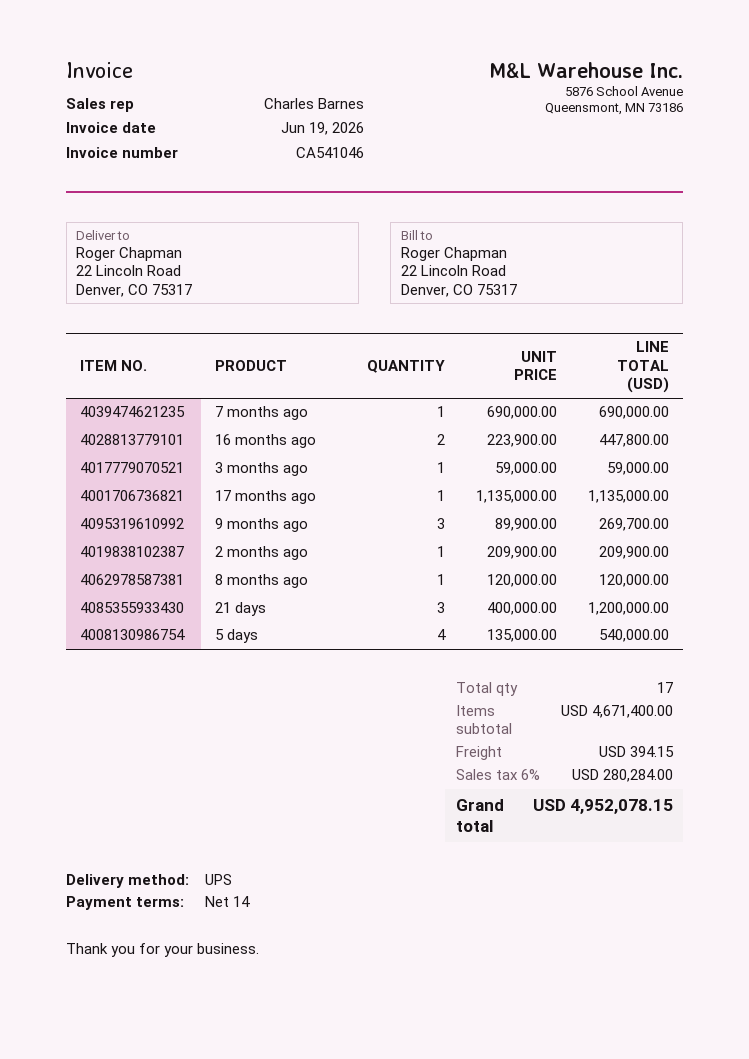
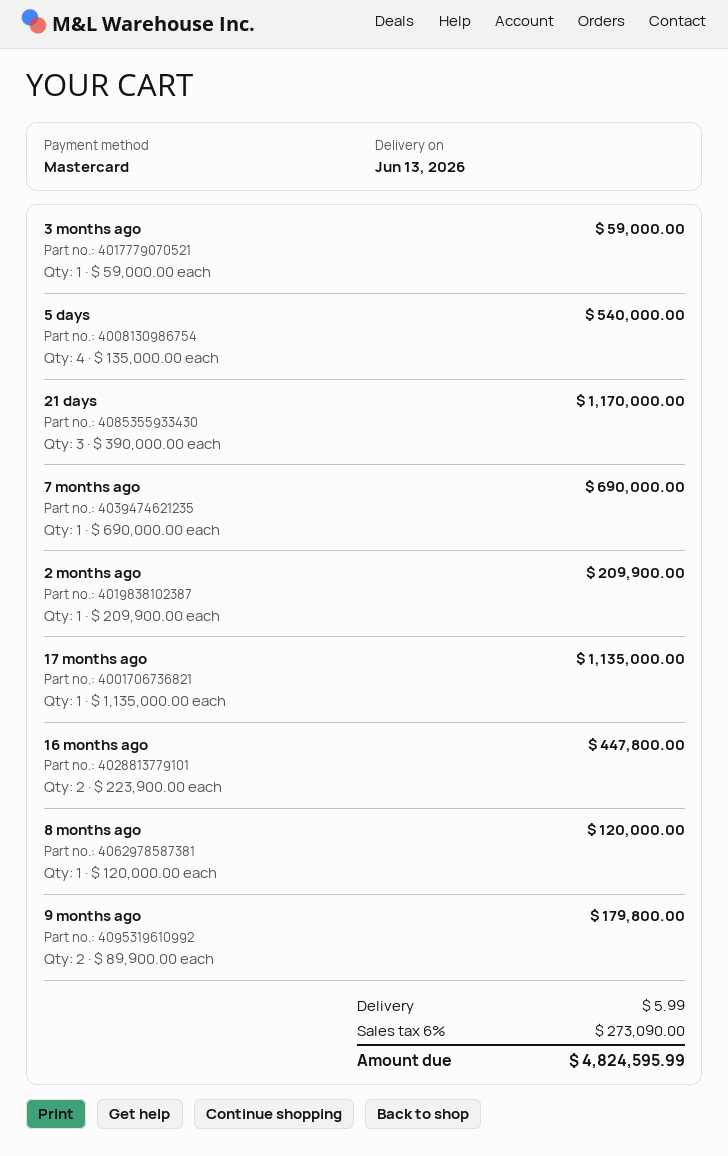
9 months ago: 3 x 89900.00 = 269700.00 -> 2 x 89900.00 = 179800.00
21 days: 3 x 400000.00 = 1200000.00 -> 3 x 390000.00 = 1170000.00
shipping: 394.15 -> 5.99
tax: 6% = 280284.00 -> 6% = 273090.00
total: 4952078.15 -> 4824595.99

